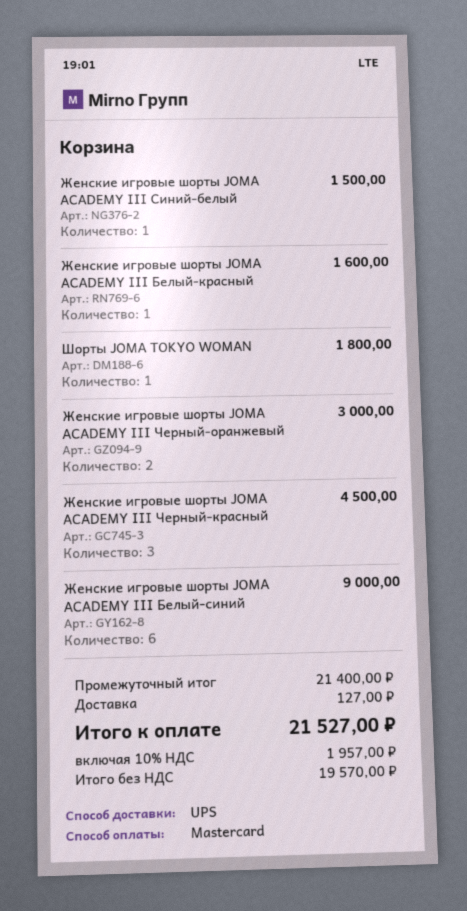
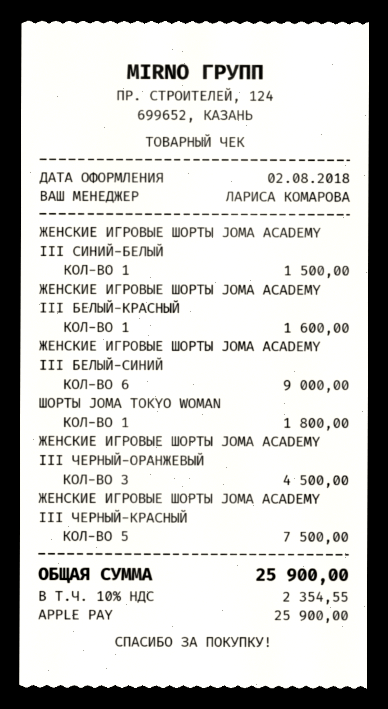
payment method: Mastercard -> Apple Pay
Женские игровые шорты JOMA ACADEMY III Черный-оранжевый: 2 for 3000.00 -> 3 for 4500.00
Женские игровые шорты JOMA ACADEMY III Черный-красный: 3 for 4500.00 -> 5 for 7500.00
shipping: 127.00 -> none
tax: 10% = 1957.00 -> 10% = 2354.55
total: 21527.00 -> 25900.00

